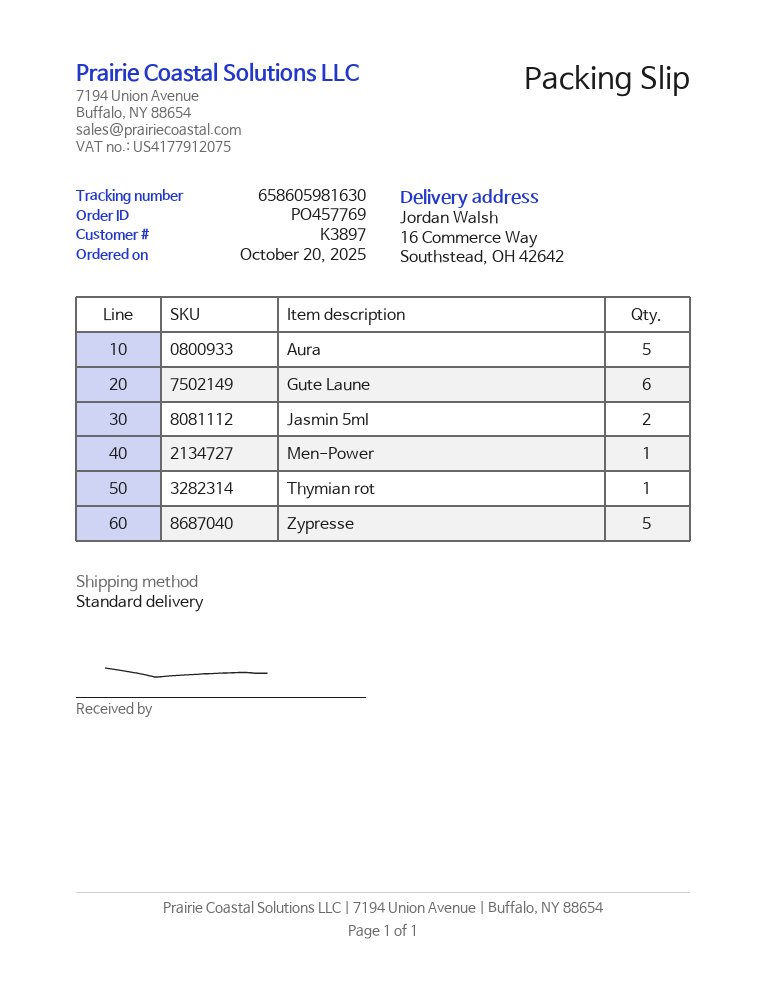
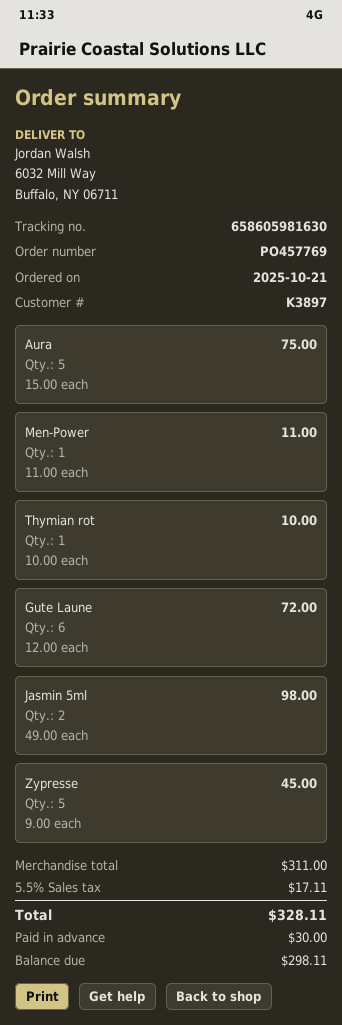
order date: 2025-10-20 -> 2025-10-21
ship to: 16 Commerce Way, Southstead, OH 42642 -> 6032 Mill Way, Buffalo, NY 06711

